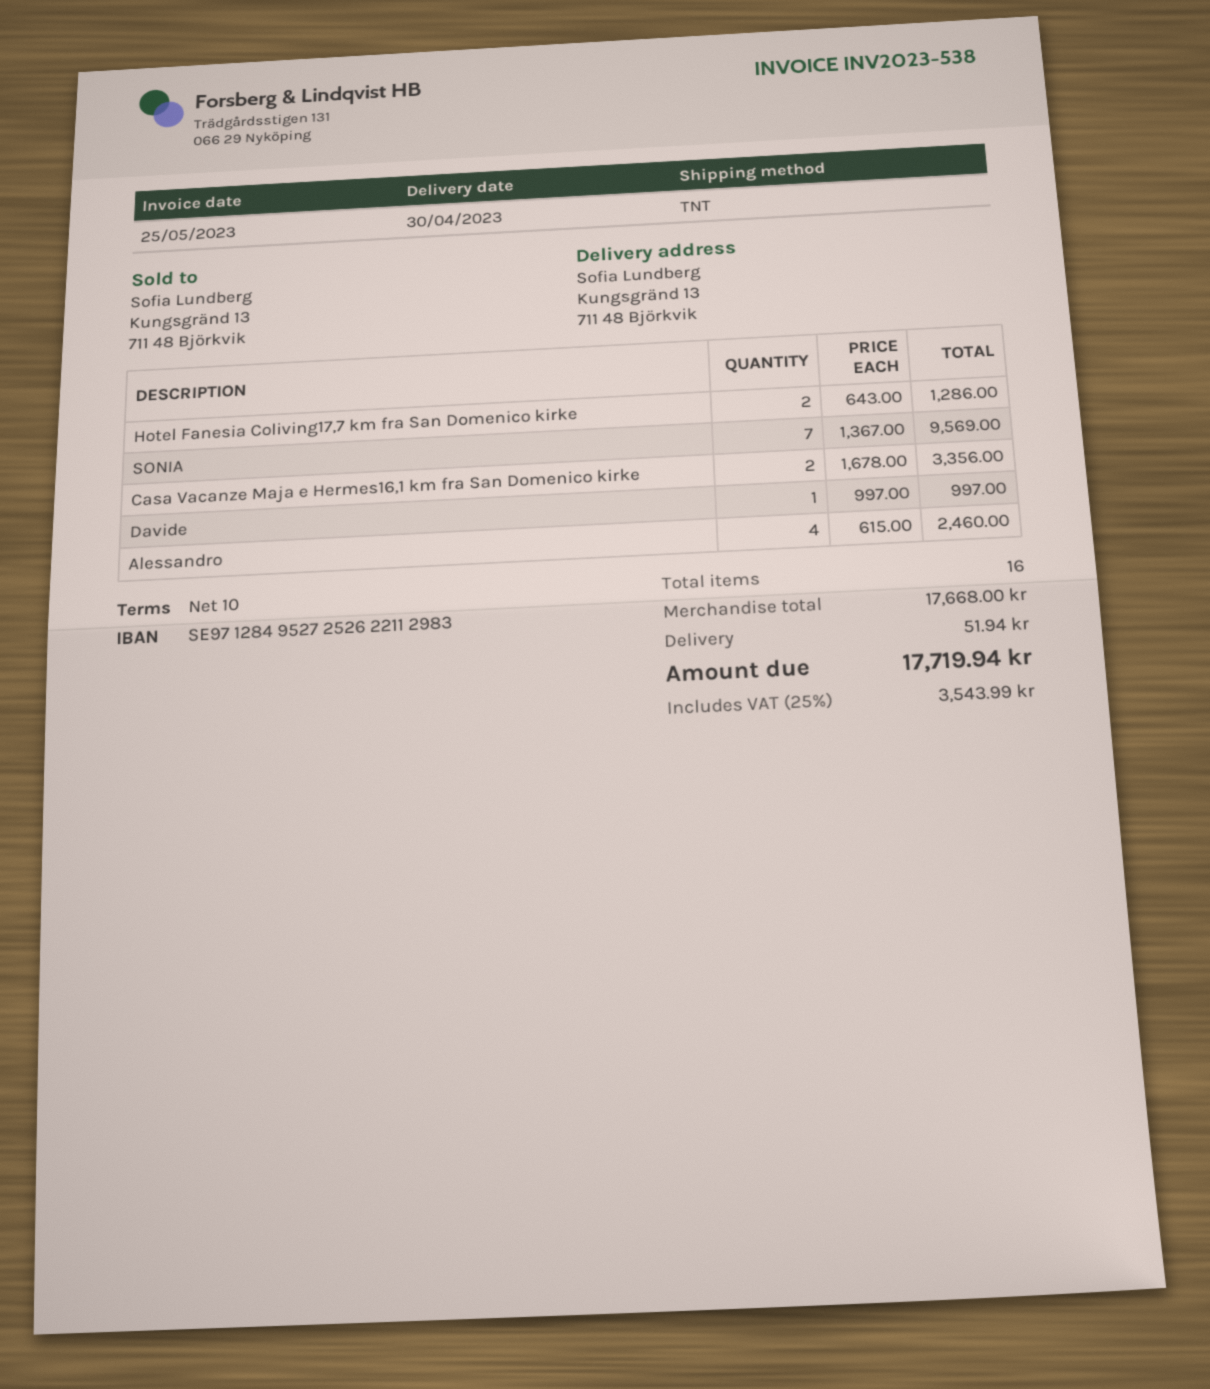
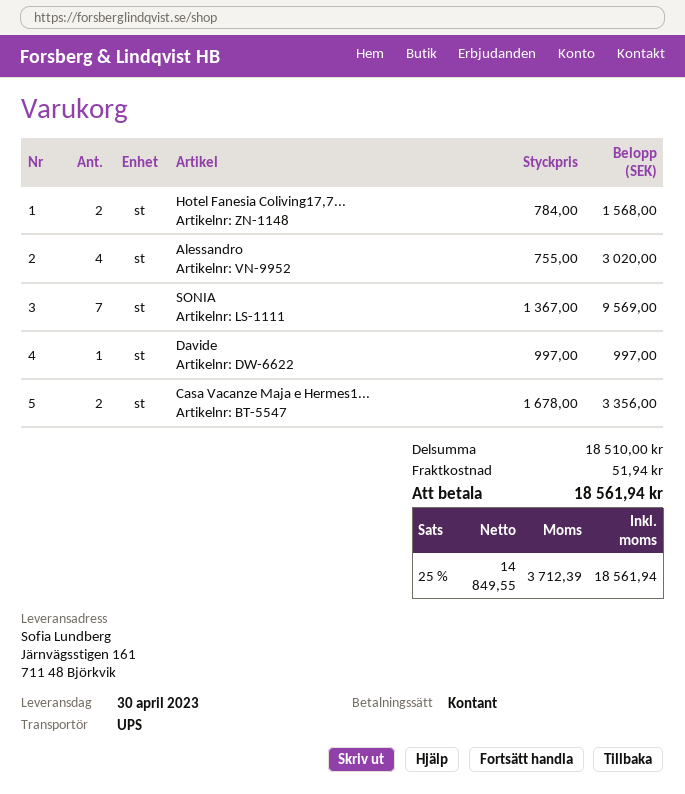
shipping method: TNT -> UPS
ship to: Kungsgränd 13, 711 48 Björkvik -> Järnvägsstigen 161, 711 48 Björkvik
Hotel Fanesia Coliving17,7 km fra San Domenico kirke: 2 x 643.00 = 1286.00 -> 2 x 784.00 = 1568.00
Alessandro: 4 x 615.00 = 2460.00 -> 4 x 755.00 = 3020.00
subtotal: 17668.00 -> 18510.00
tax: 25% = 3543.99 -> 25% = 3712.39
total: 17719.94 -> 18561.94

